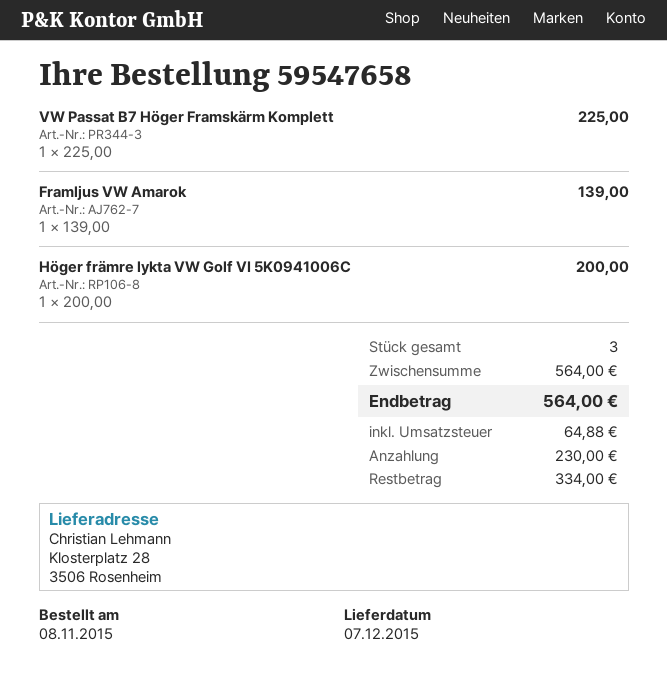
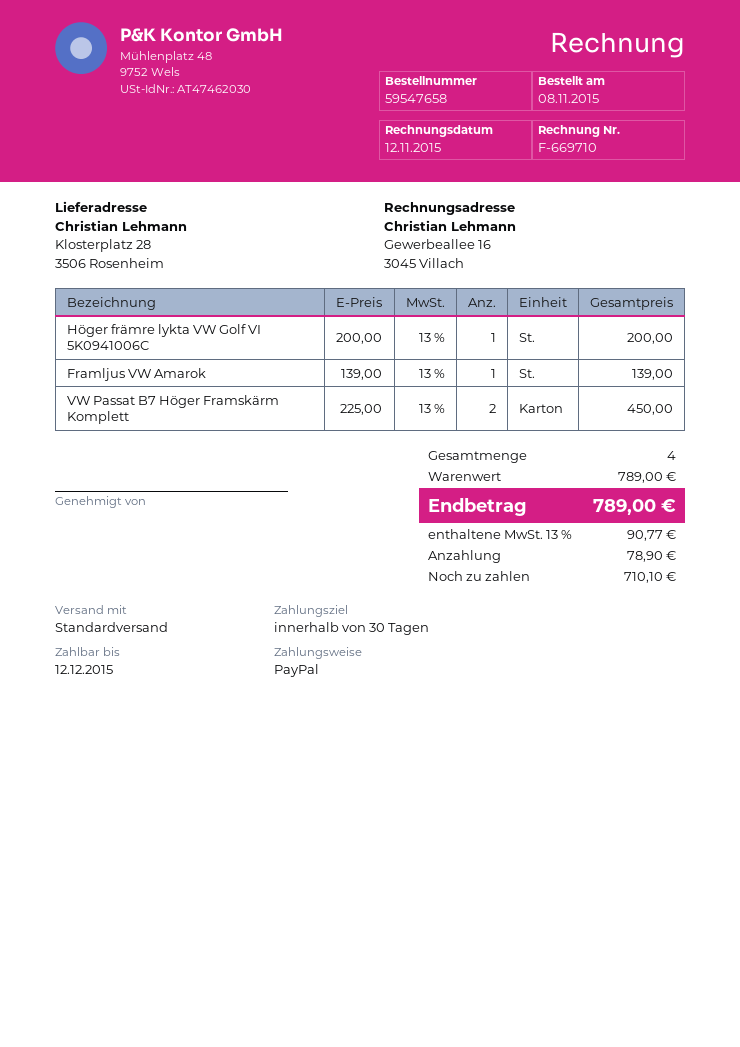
VW Passat B7 Höger Framskärm Komplett: 1 x 225.00 = 225.00 -> 2 x 225.00 = 450.00
total quantity: 3 -> 4
subtotal: 564.00 -> 789.00
tax: 64.88 -> 90.77
total: 564.00 -> 789.00
deposit: 230.00 -> 78.90
balance: 334.00 -> 710.10

